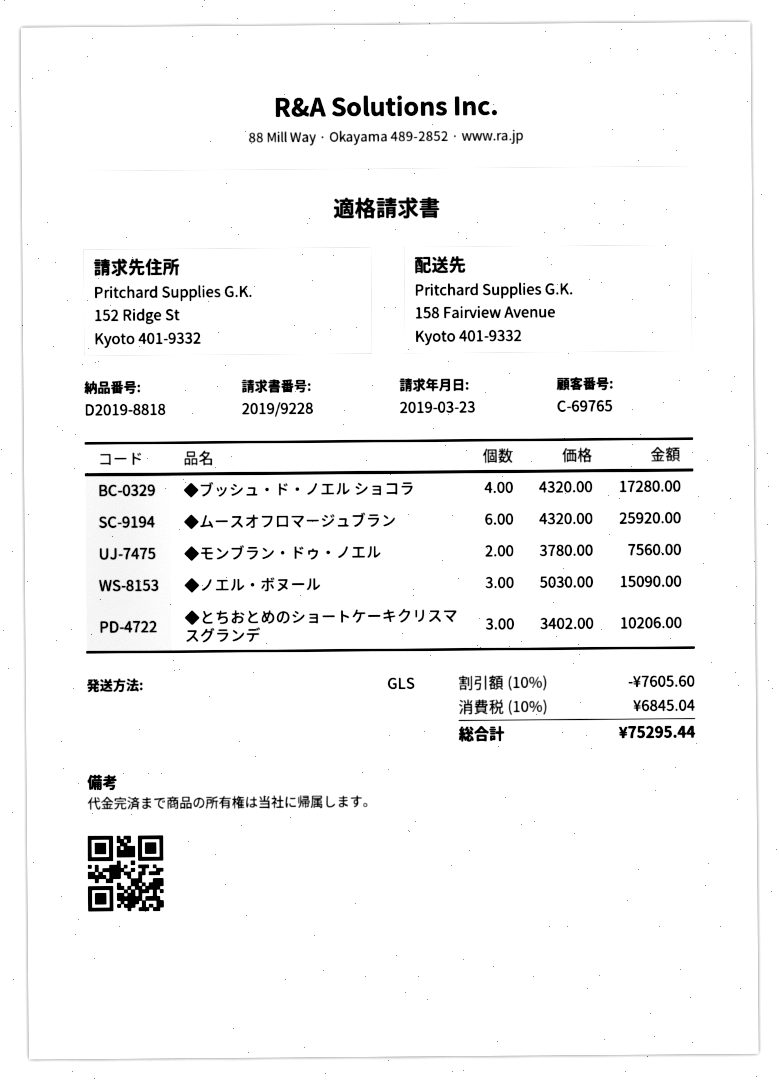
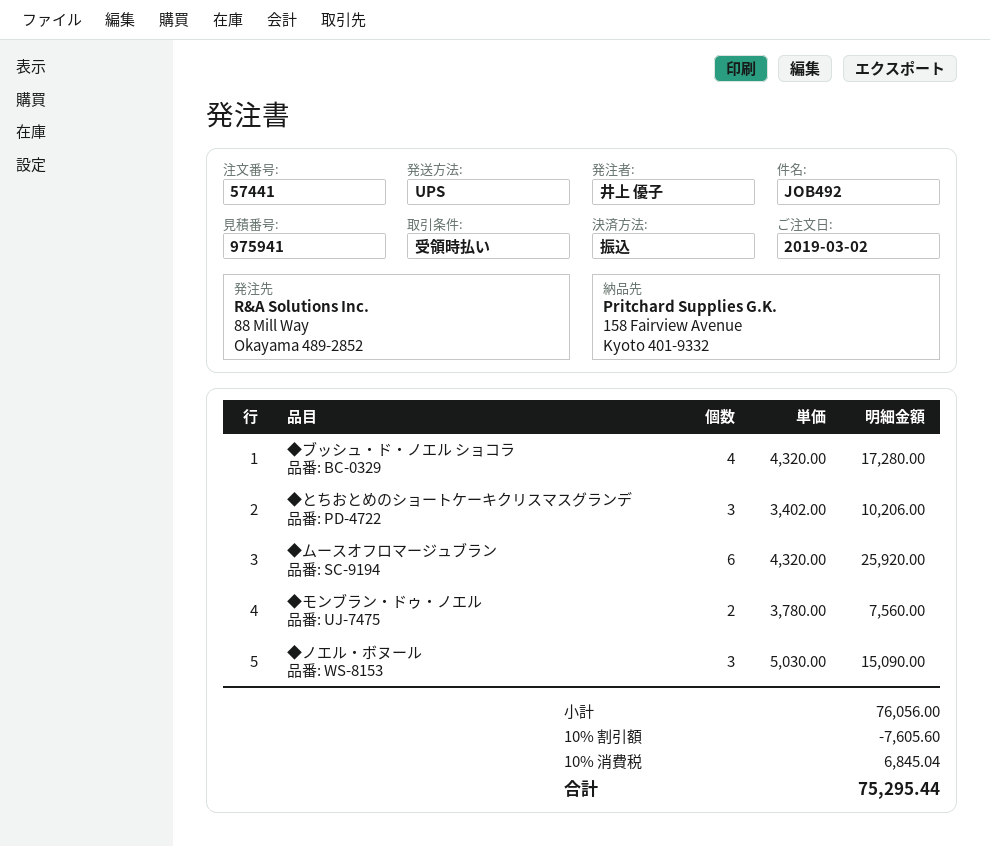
shipping method: GLS -> UPS

